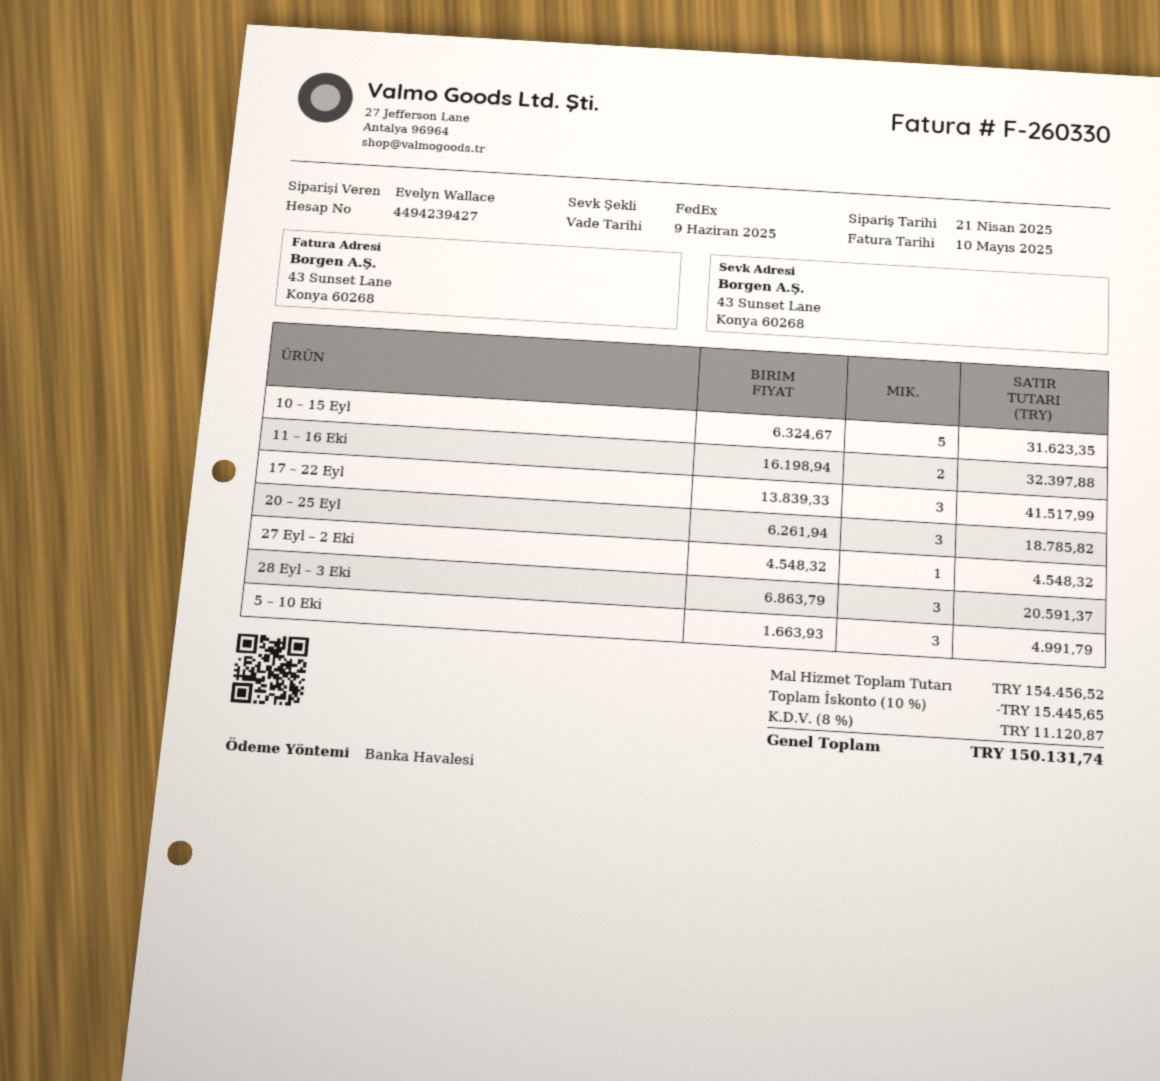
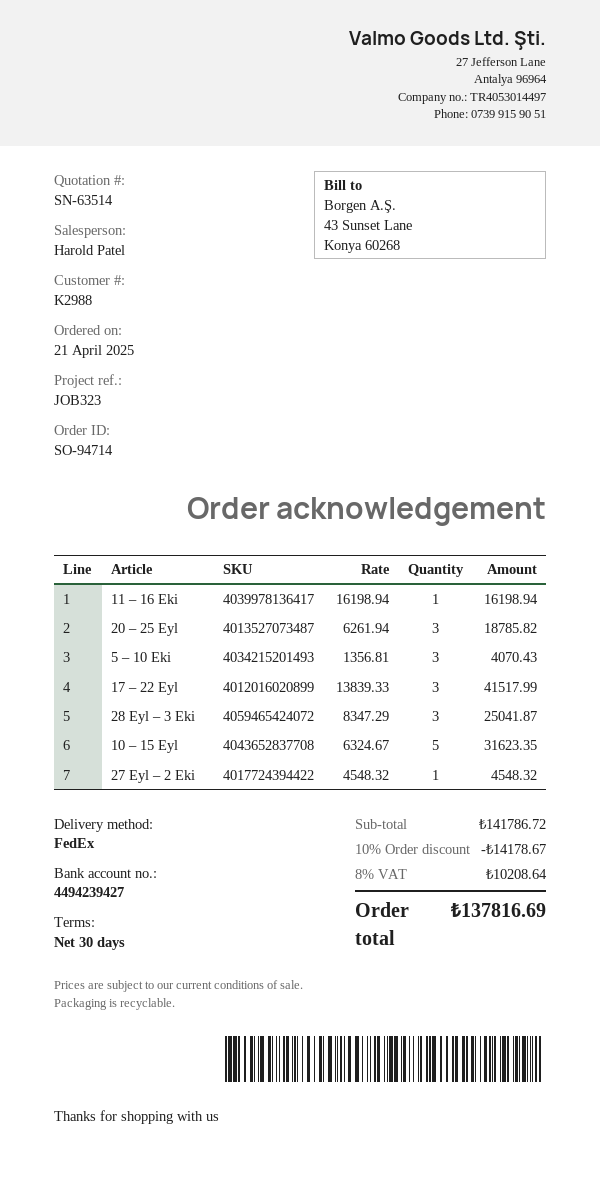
11 – 16 Eki: 2 x 16198.94 = 32397.88 -> 1 x 16198.94 = 16198.94
28 Eyl – 3 Eki: 3 x 6863.79 = 20591.37 -> 3 x 8347.29 = 25041.87
5 – 10 Eki: 3 x 1663.93 = 4991.79 -> 3 x 1356.81 = 4070.43
subtotal: 154456.52 -> 141786.72
discount: 10% = 15445.65 -> 10% = 14178.67
tax: 8% = 11120.87 -> 8% = 10208.64
total: 150131.74 -> 137816.69

